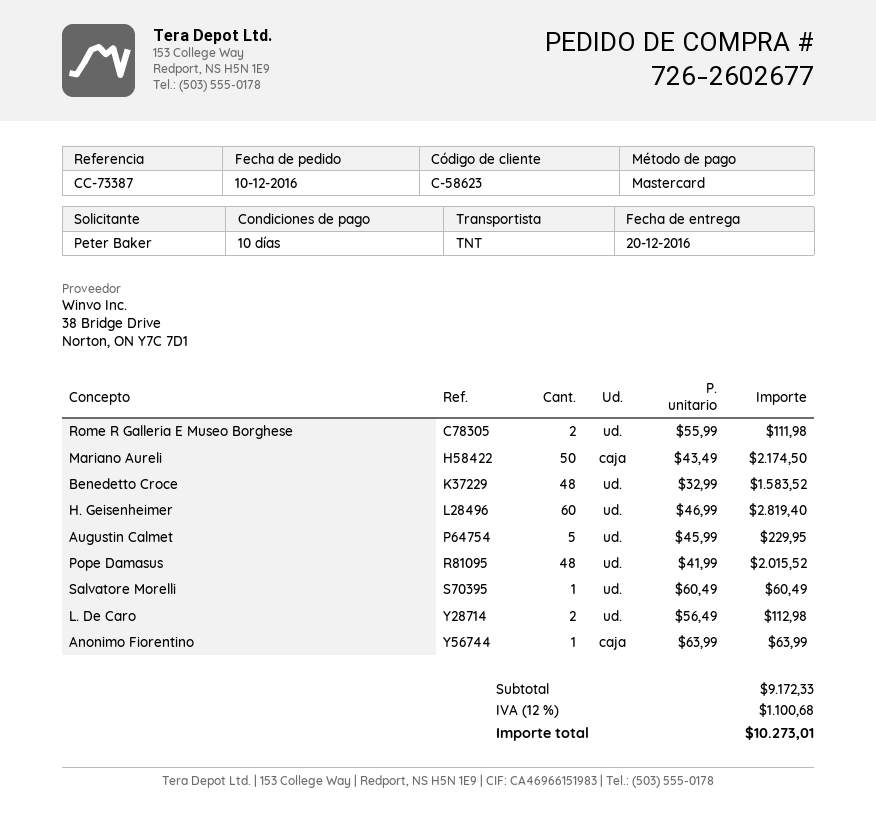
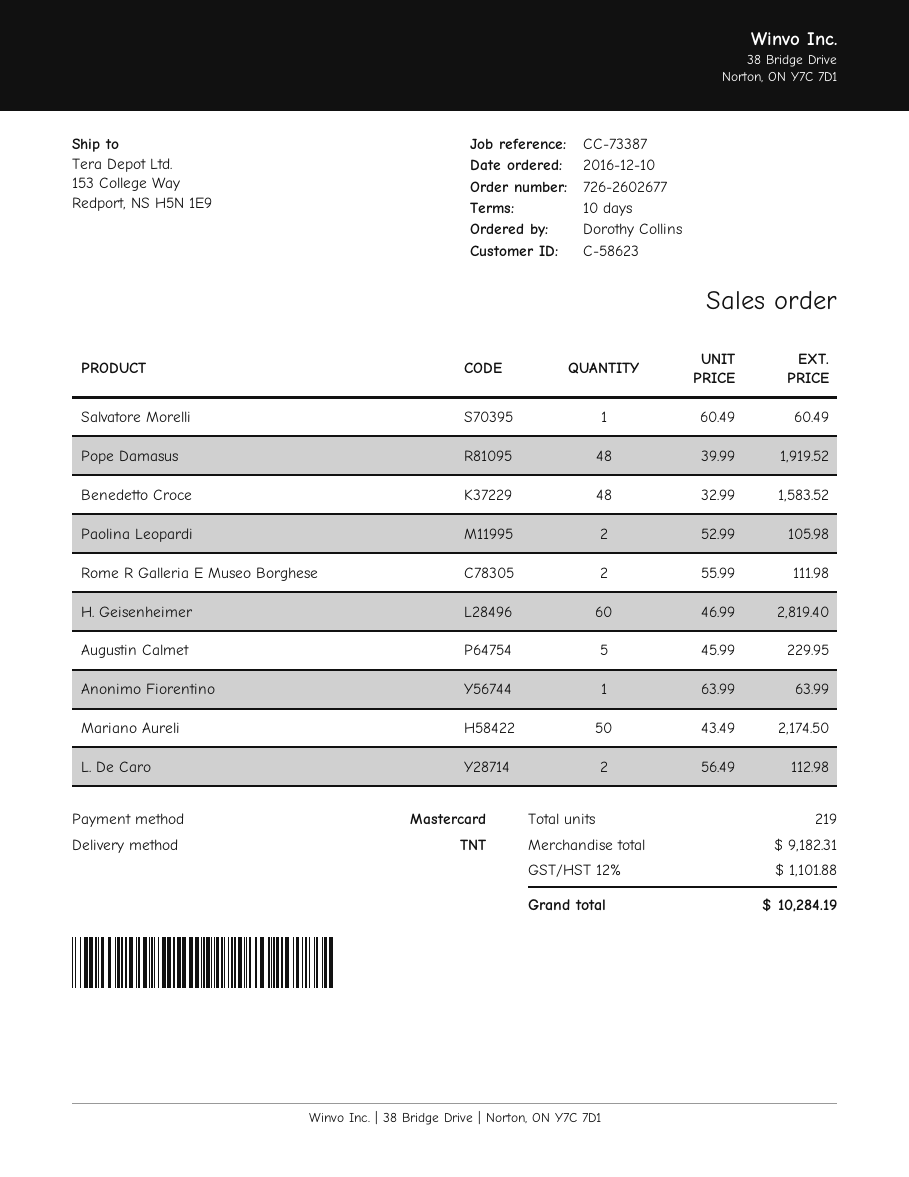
ordered by: Peter Baker -> Dorothy Collins
Pope Damasus: 48 x 41.99 = 2015.52 -> 48 x 39.99 = 1919.52
Paolina Leopardi: none -> 2 x 52.99 = 105.98
subtotal: 9172.33 -> 9182.31
tax: 12% = 1100.68 -> 12% = 1101.88
total: 10273.01 -> 10284.19

